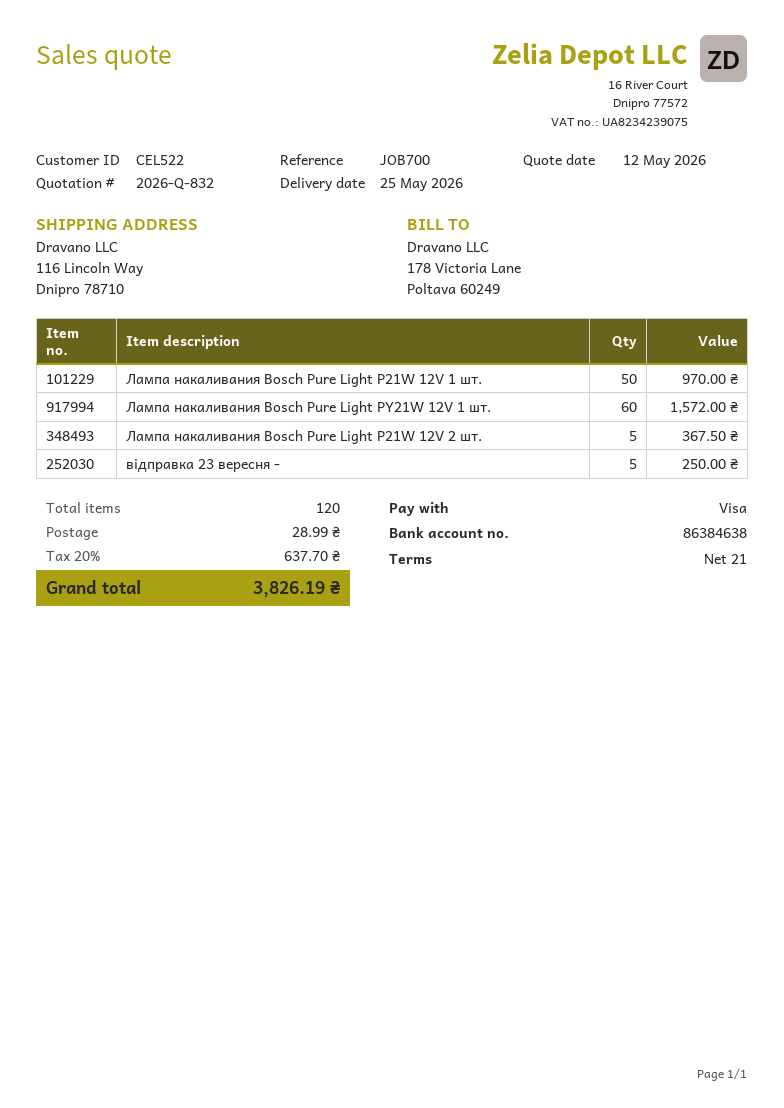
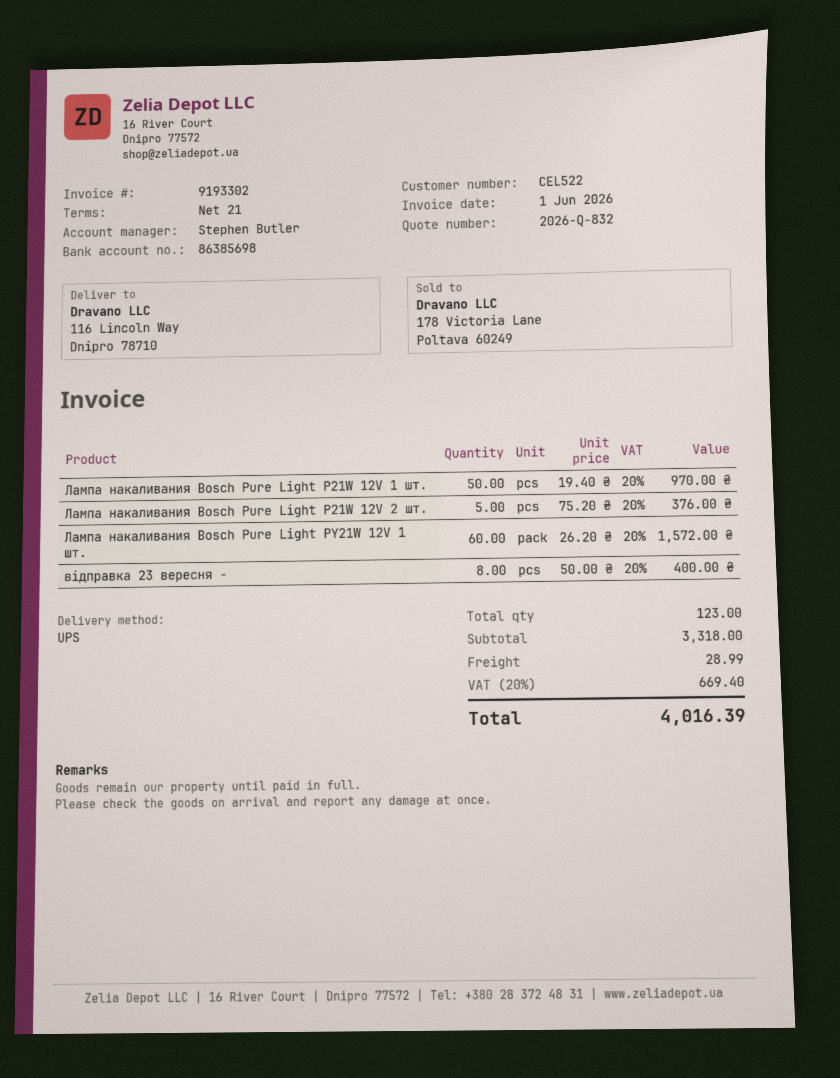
bank account: 86384638 -> 86385698
Лампа накаливания Bosch Pure Light P21W 12V 2 шт.: 5 for 367.50 -> 5 for 376.00
відправка 23 вересня -: 5 for 250.00 -> 8 for 400.00
total quantity: 120 -> 123
tax: 20% = 637.70 -> 20% = 669.40
total: 3826.19 -> 4016.39

